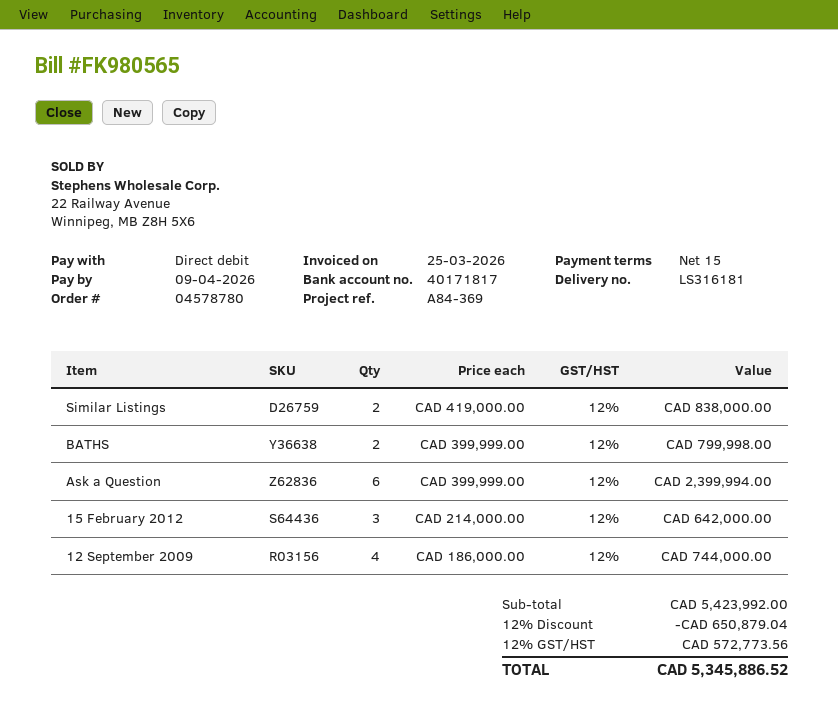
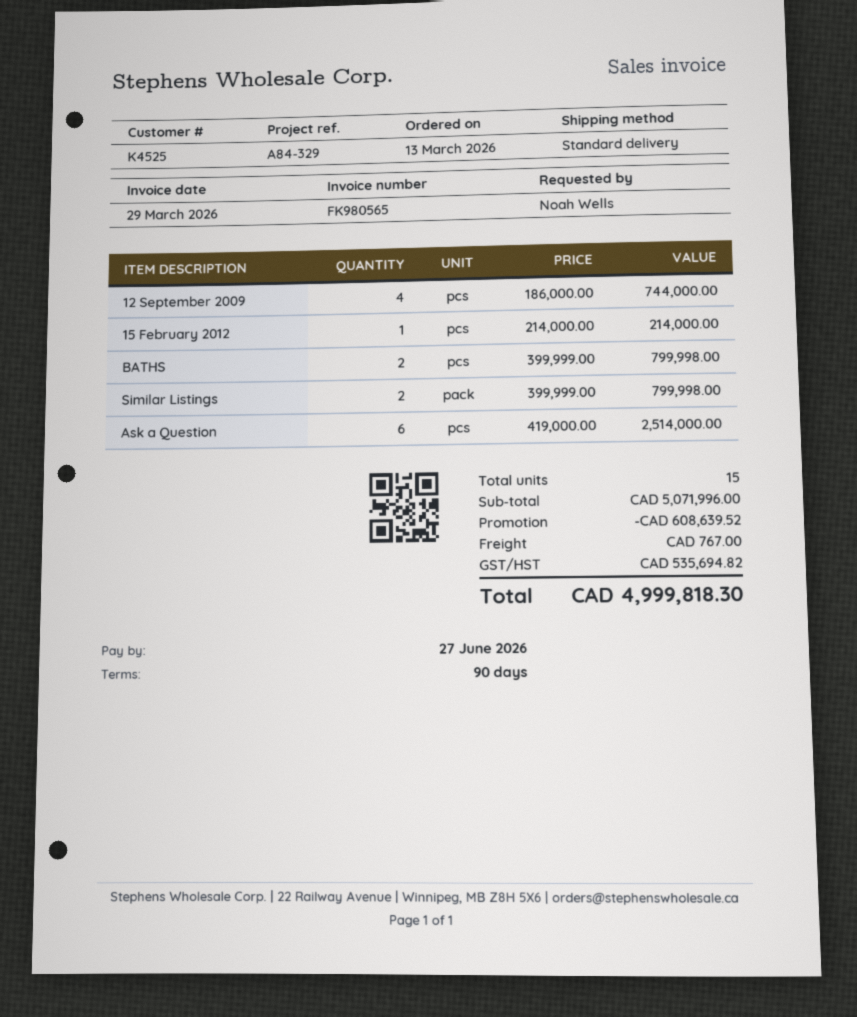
invoice date: 2026-03-25 -> 2026-03-29
payment terms: 15 days -> 90 days
due date: 2026-04-09 -> 2026-06-27
reference: A84-369 -> A84-329
Similar Listings: 2 x 419000.00 = 838000.00 -> 2 x 399999.00 = 799998.00
Ask a Question: 6 x 399999.00 = 2399994.00 -> 6 x 419000.00 = 2514000.00
15 February 2012: 3 x 214000.00 = 642000.00 -> 1 x 214000.00 = 214000.00
subtotal: 5423992.00 -> 5071996.00
discount: 650879.04 -> 608639.52
shipping: none -> 767.00
tax: 572773.56 -> 535694.82
total: 5345886.52 -> 4999818.30

